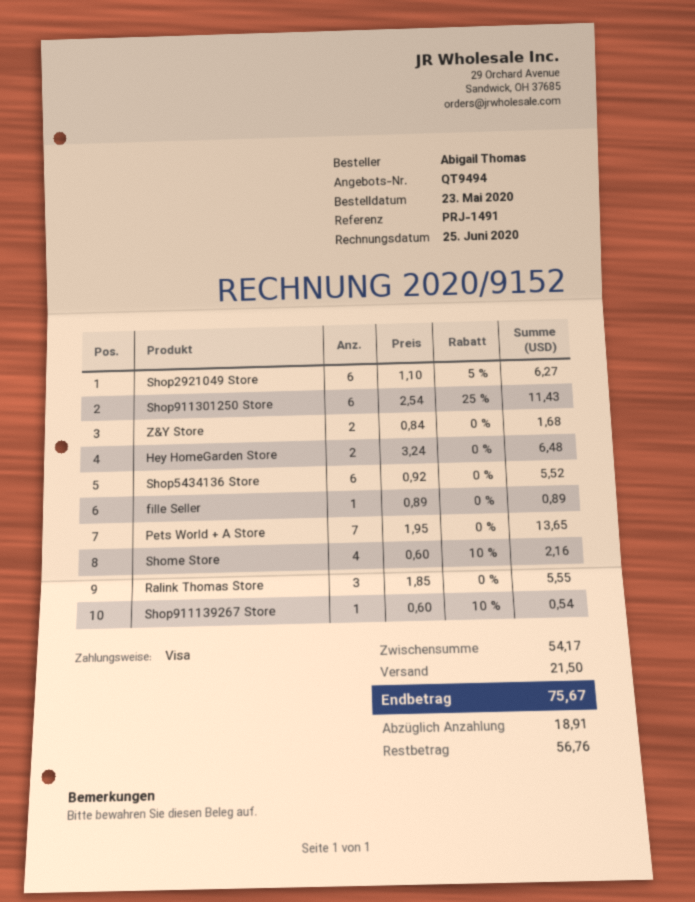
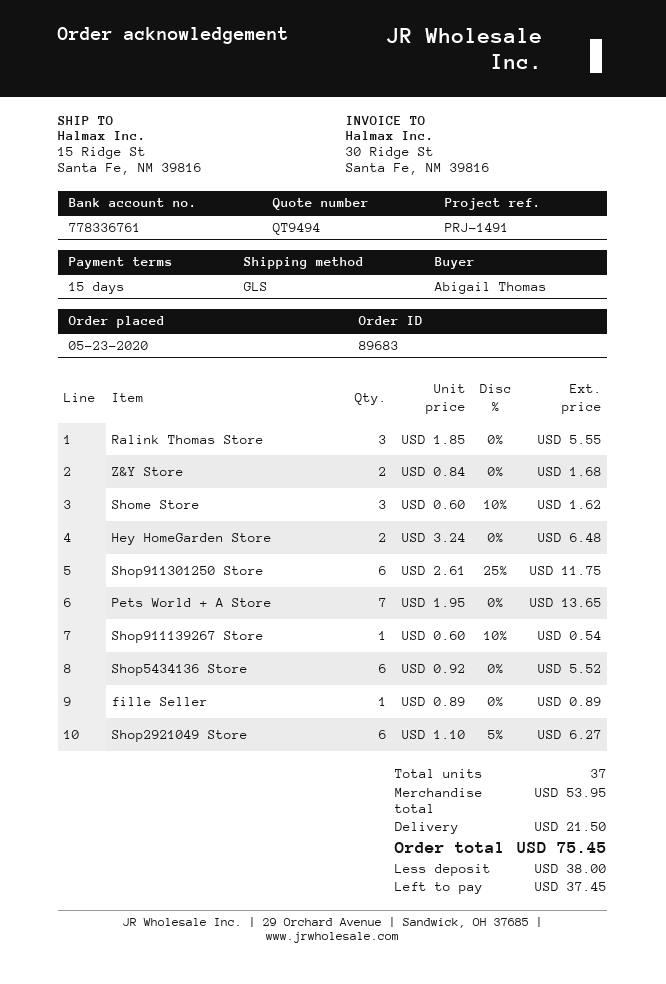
Shop911301250 Store: 6 x 2.54 - 25% = 11.43 -> 6 x 2.61 - 25% = 11.75
Shome Store: 4 x 0.60 - 10% = 2.16 -> 3 x 0.60 - 10% = 1.62
subtotal: 54.17 -> 53.95
total: 75.67 -> 75.45
deposit: 18.91 -> 38.00
balance: 56.76 -> 37.45

